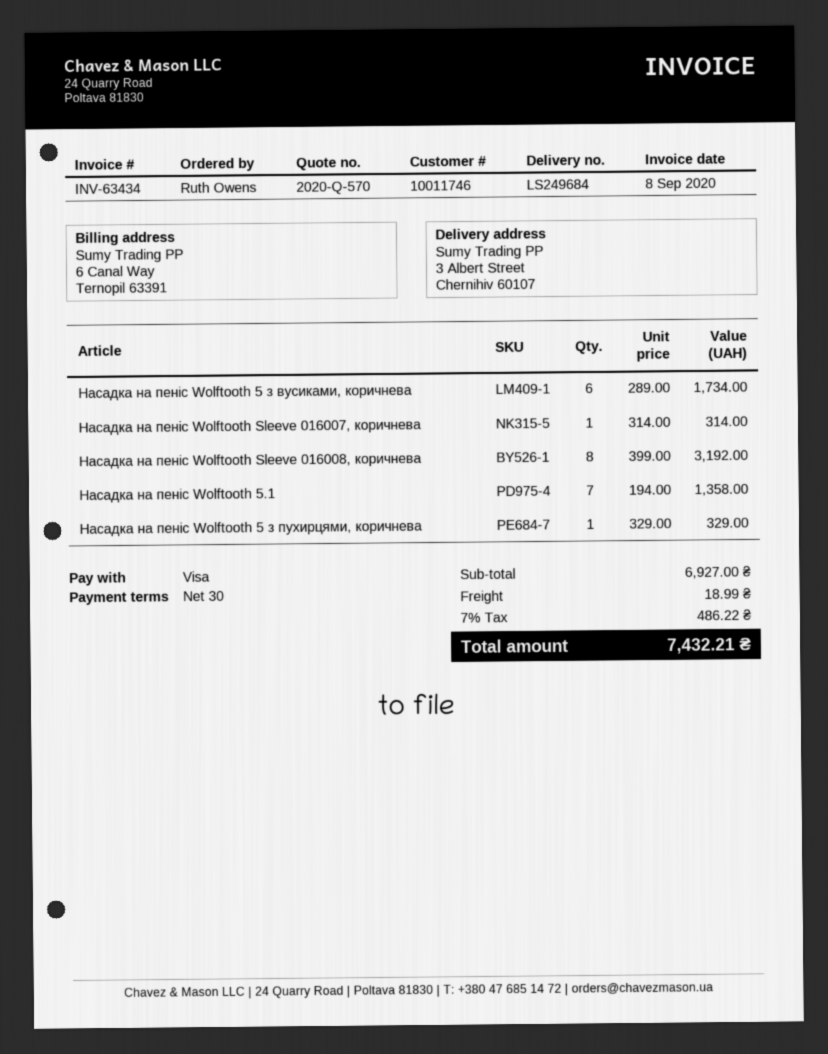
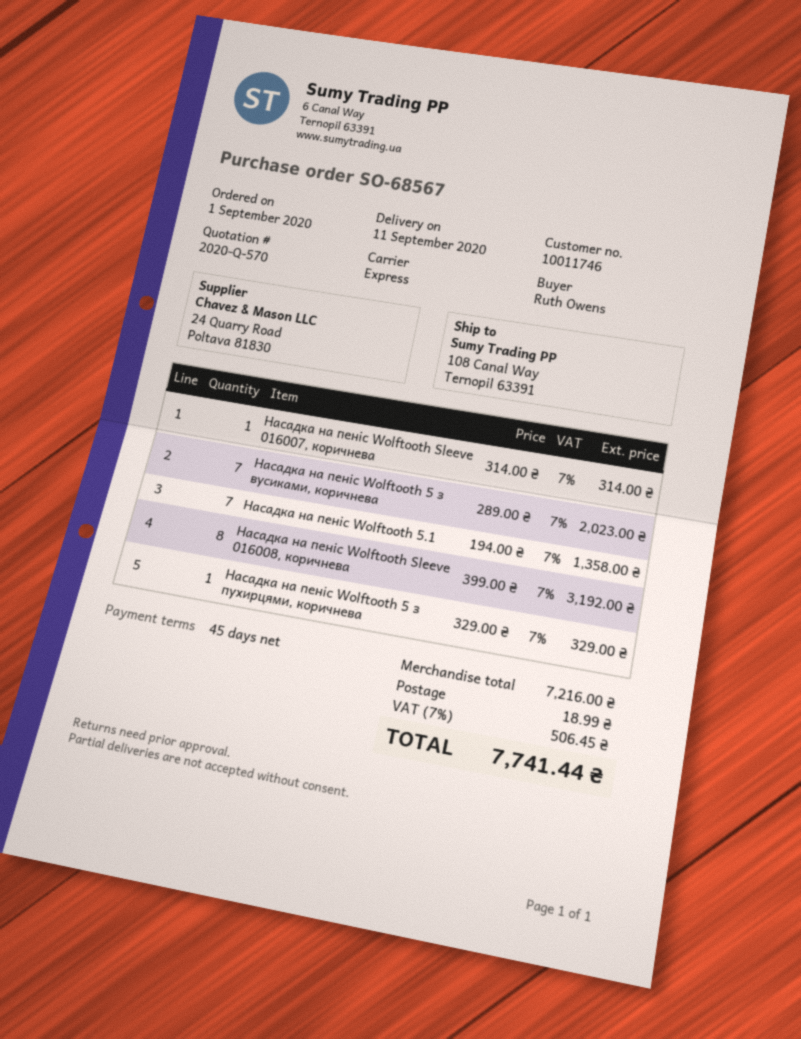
payment terms: 30 days -> 45 days
ship to: 3 Albert Street, Chernihiv 60107 -> 108 Canal Way, Ternopil 63391
Насадка на пеніс Wolftooth 5 з вусиками, коричнева: 6 x 289.00 = 1734.00 -> 7 x 289.00 = 2023.00
subtotal: 6927.00 -> 7216.00
tax: 7% = 486.22 -> 7% = 506.45
total: 7432.21 -> 7741.44

